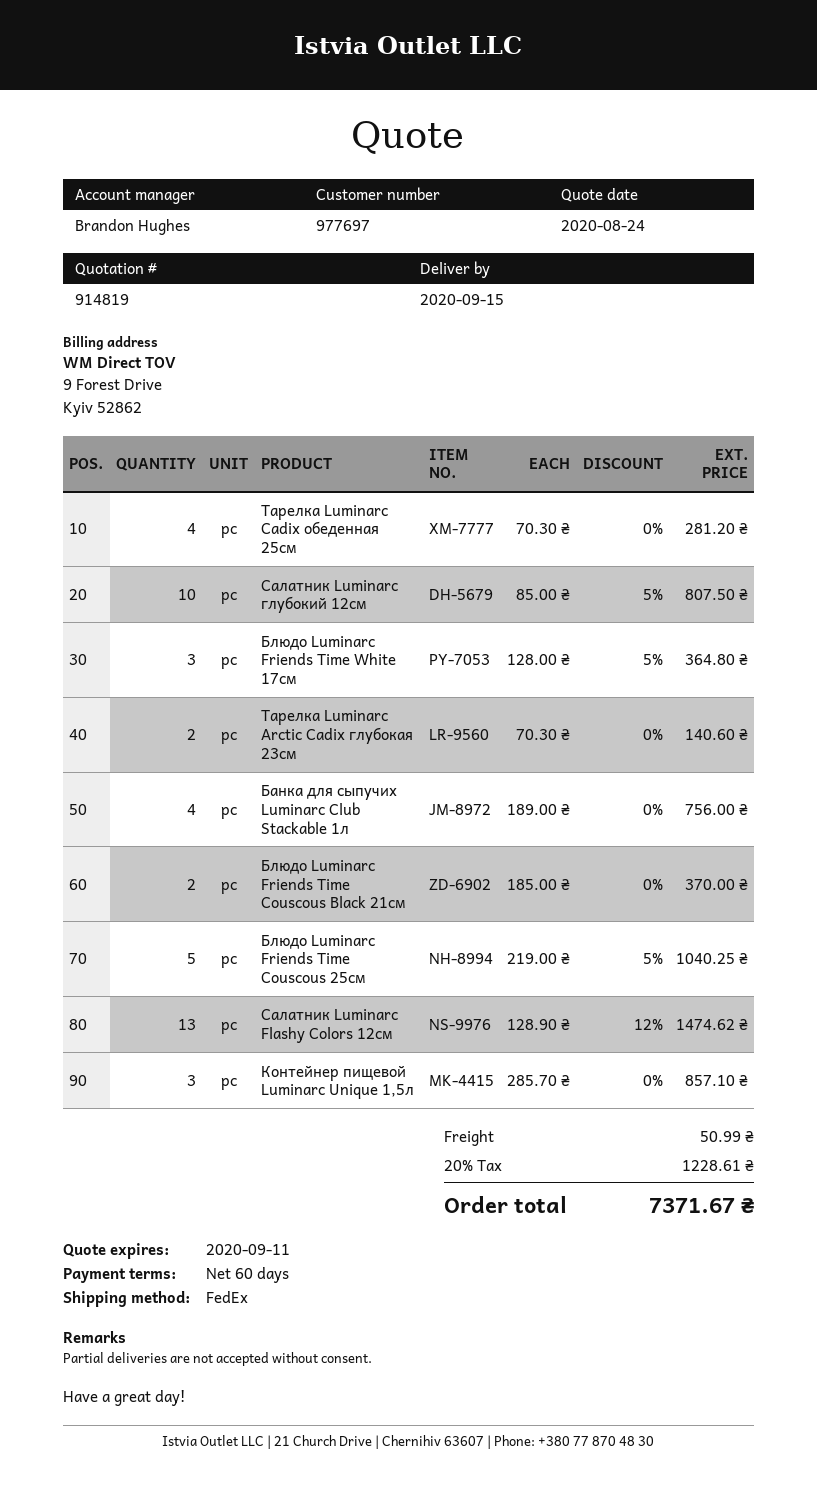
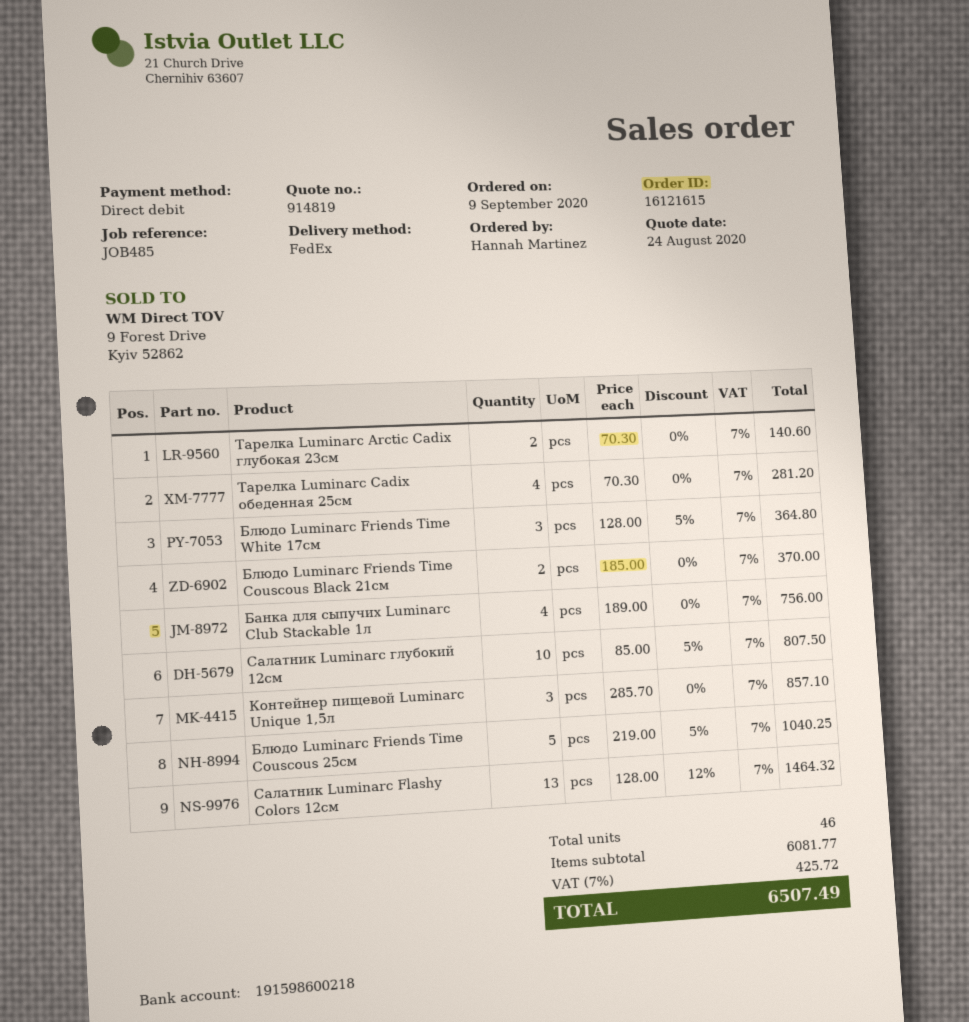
Салатник Luminarc Flashy Colors 12см: 13 x 128.90 - 12% = 1474.62 -> 13 x 128.00 - 12% = 1464.32
shipping: 50.99 -> none
tax: 20% = 1228.61 -> 7% = 425.72
total: 7371.67 -> 6507.49

